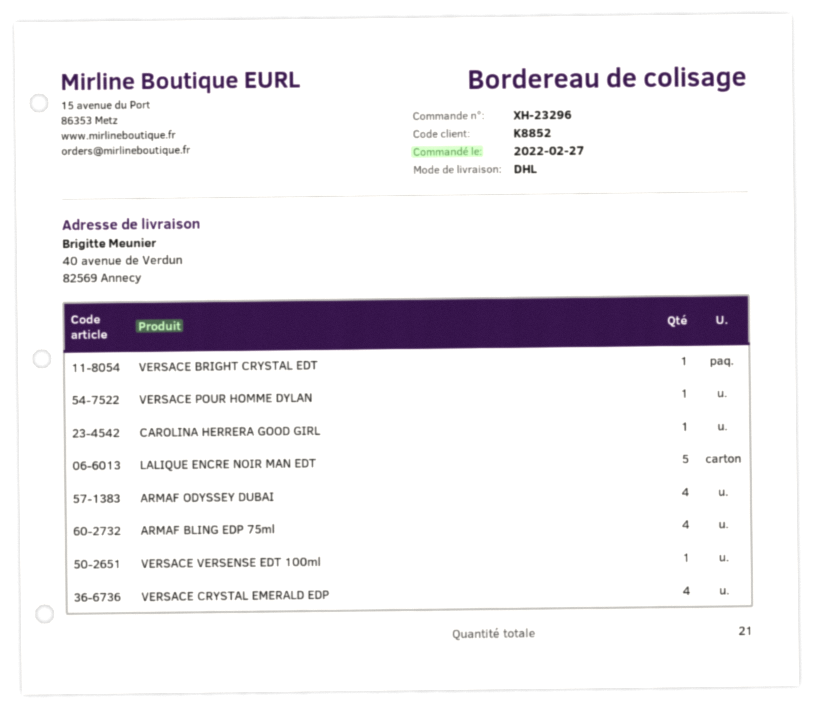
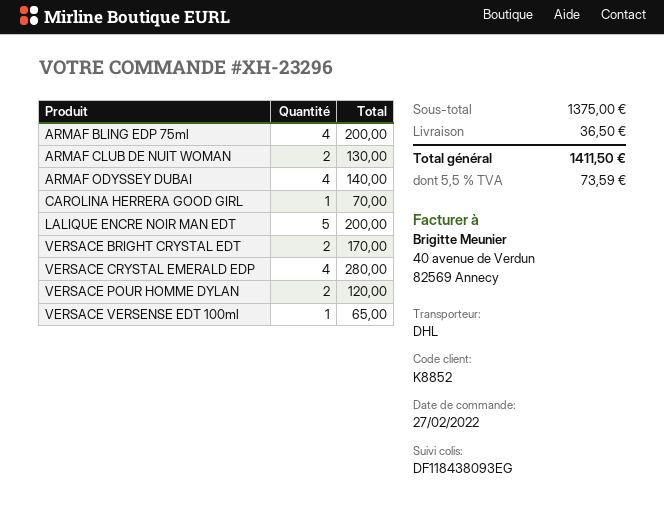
VERSACE BRIGHT CRYSTAL EDT: 1 -> 2
VERSACE POUR HOMME DYLAN: 1 -> 2
ARMAF CLUB DE NUIT WOMAN: none -> 2

